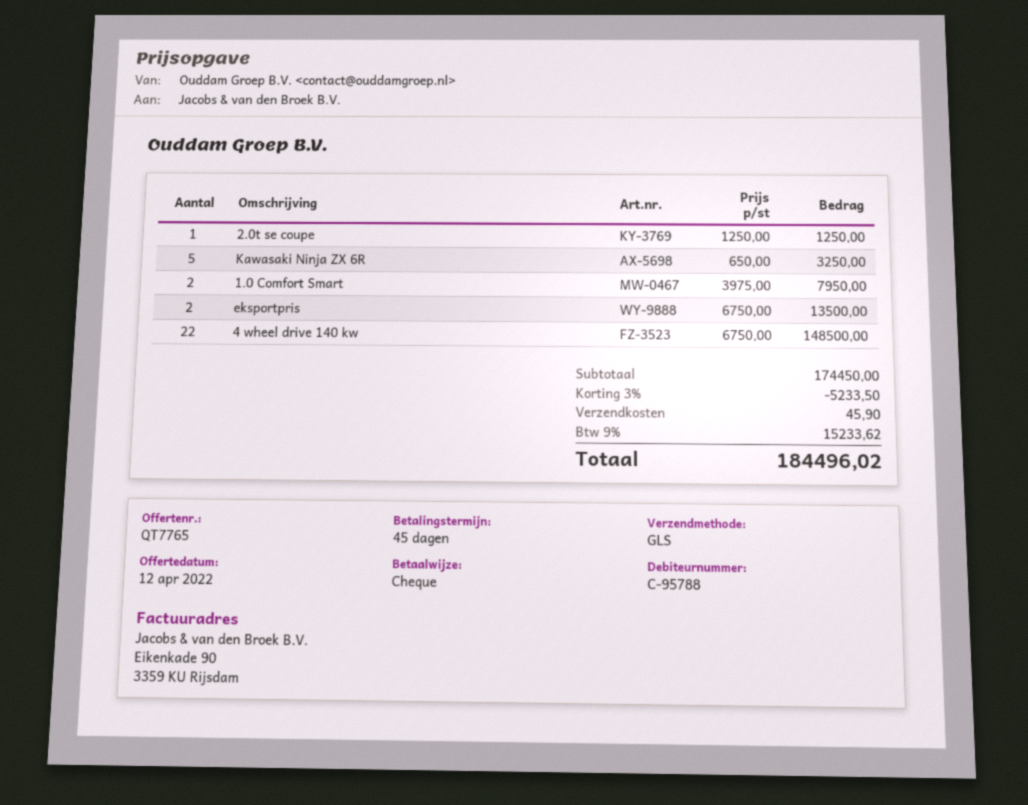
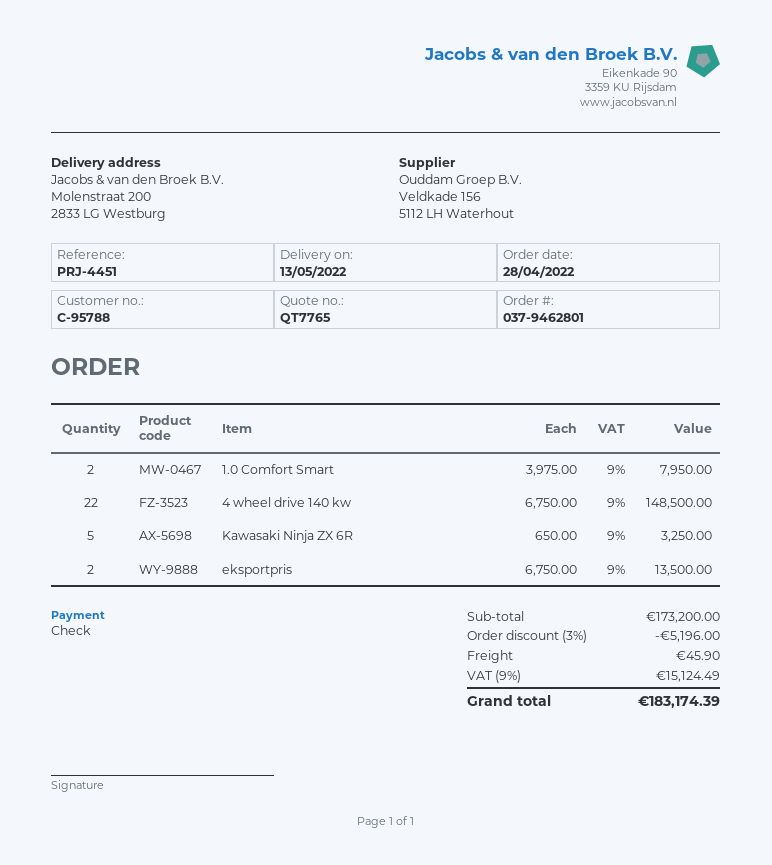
2.0t se coupe: 1 x 1250.00 = 1250.00 -> none
subtotal: 174450.00 -> 173200.00
discount: 3% = 5233.50 -> 3% = 5196.00
tax: 9% = 15233.62 -> 9% = 15124.49
total: 184496.02 -> 183174.39

